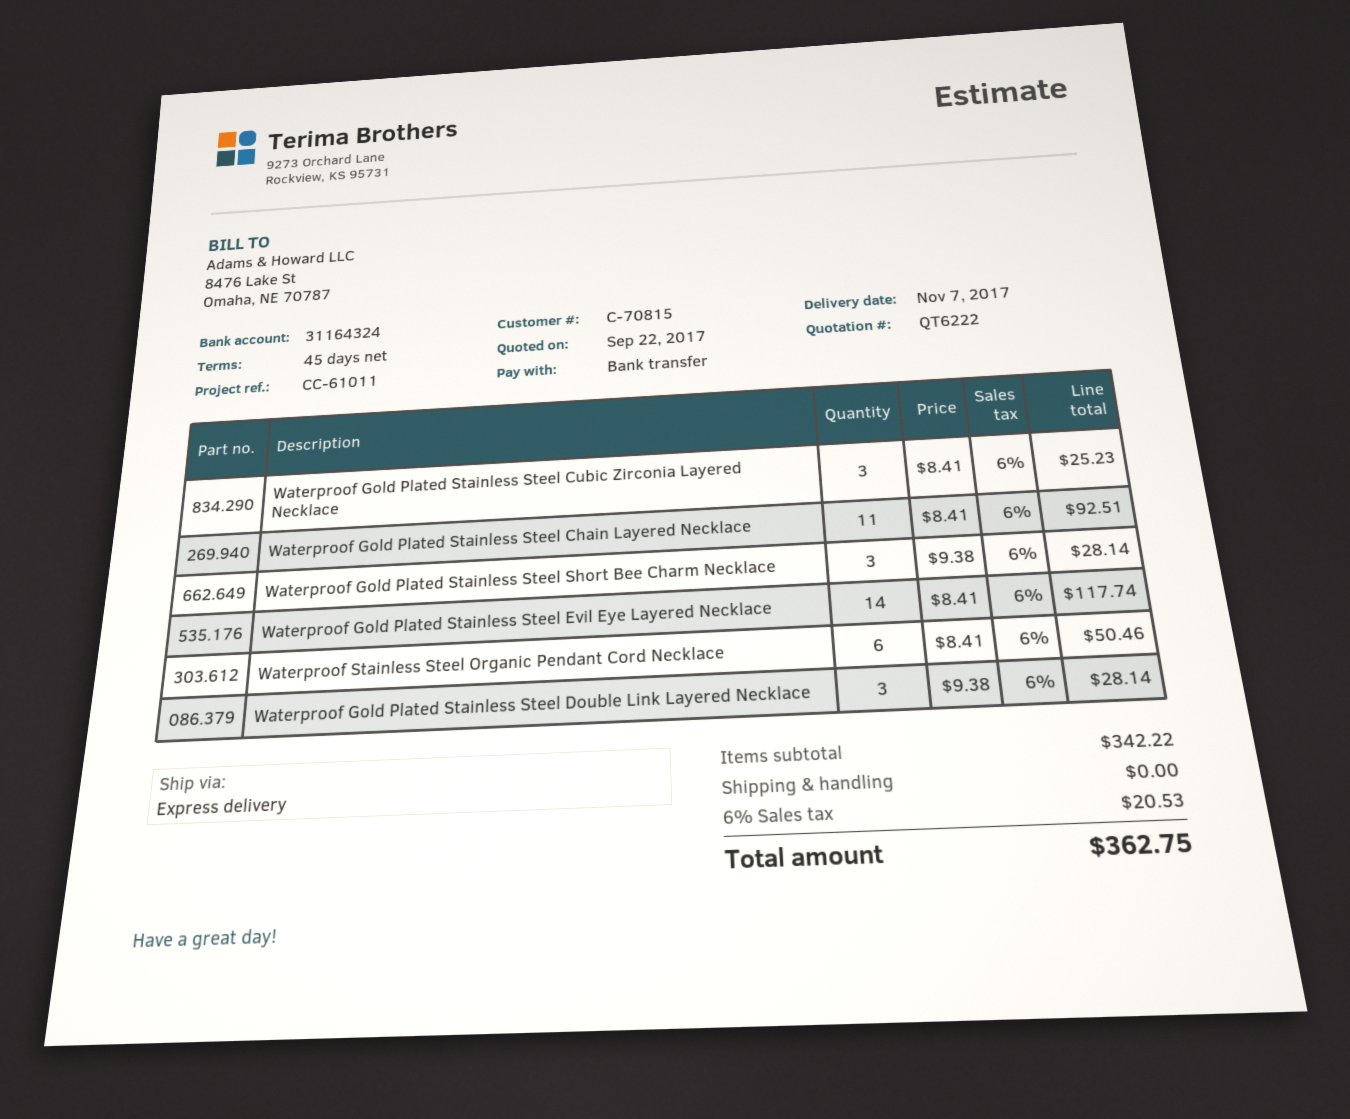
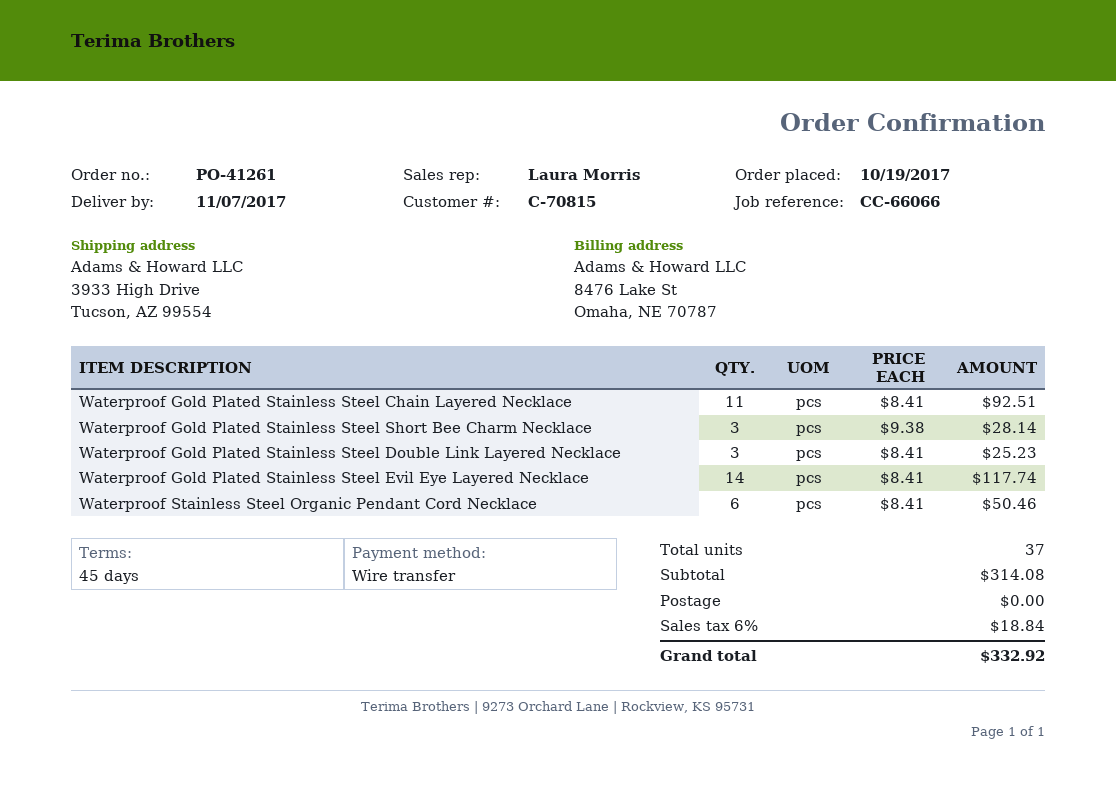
reference: CC-61011 -> CC-66066
Waterproof Gold Plated Stainless Steel Cubic Zirconia Layered Necklace: 3 x 8.41 = 25.23 -> none
Waterproof Gold Plated Stainless Steel Double Link Layered Necklace: 3 x 9.38 = 28.14 -> 3 x 8.41 = 25.23
subtotal: 342.22 -> 314.08
tax: 6% = 20.53 -> 6% = 18.84
total: 362.75 -> 332.92

